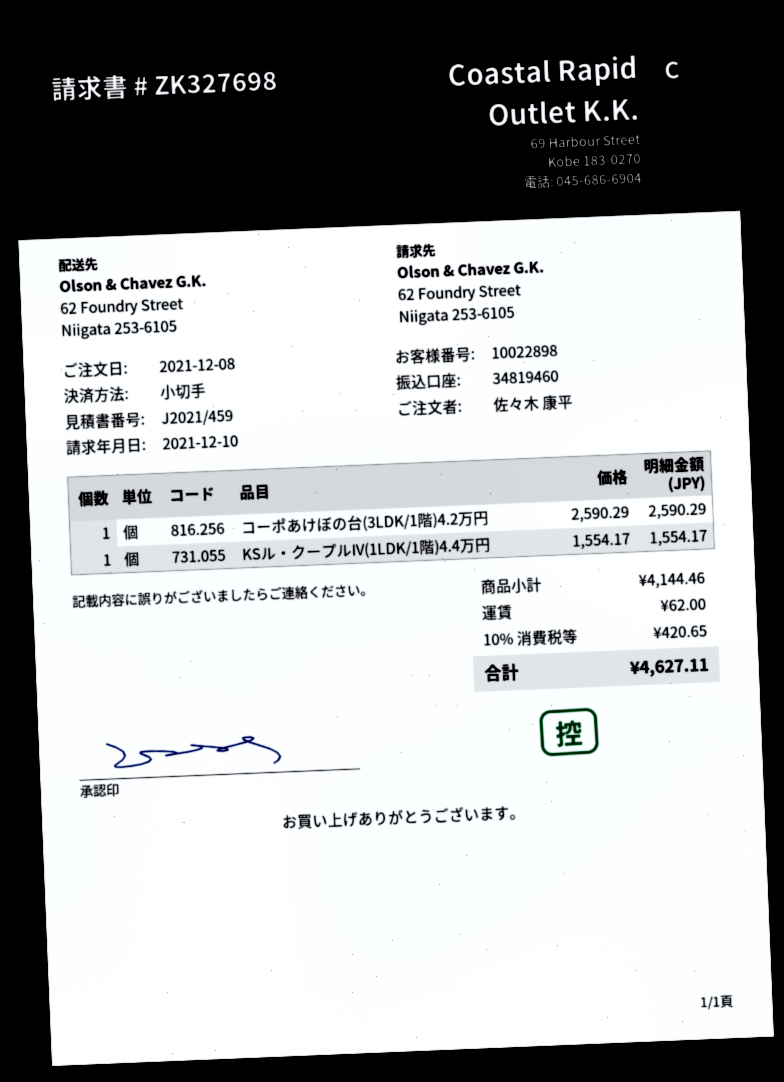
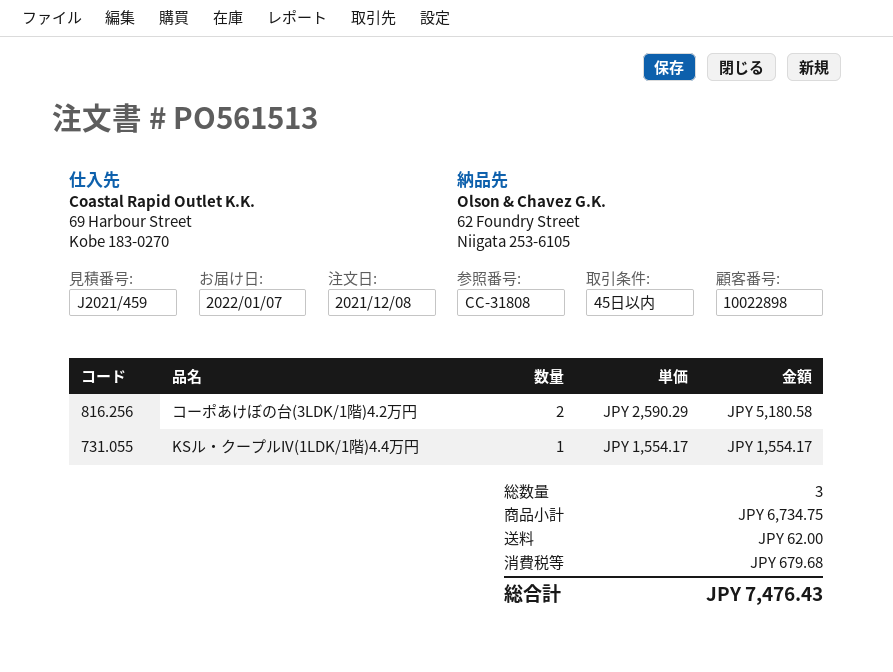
コーポあけぼの台(3LDK/1階)4.2万円: 1 x 2590.29 = 2590.29 -> 2 x 2590.29 = 5180.58
subtotal: 4144.46 -> 6734.75
tax: 420.65 -> 679.68
total: 4627.11 -> 7476.43

